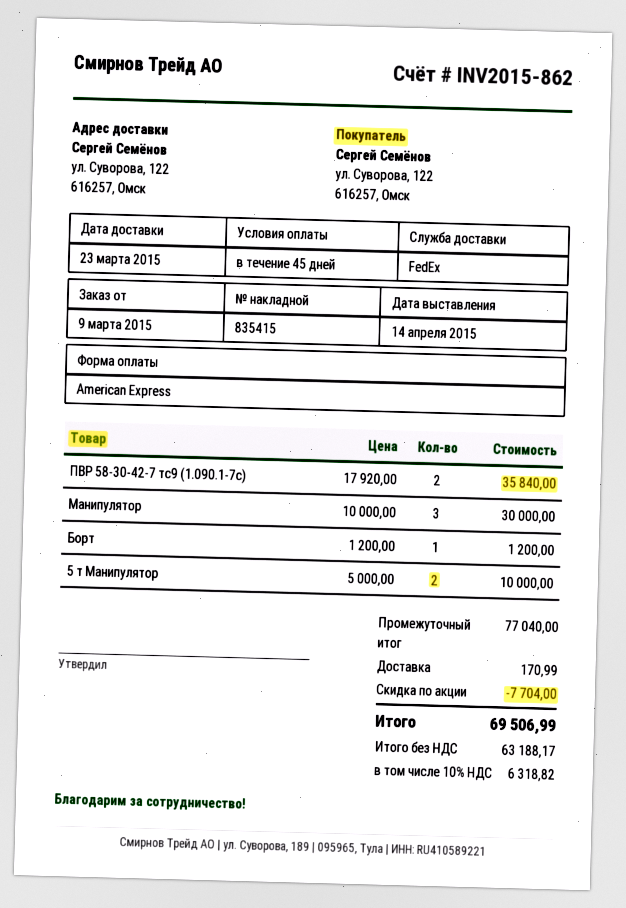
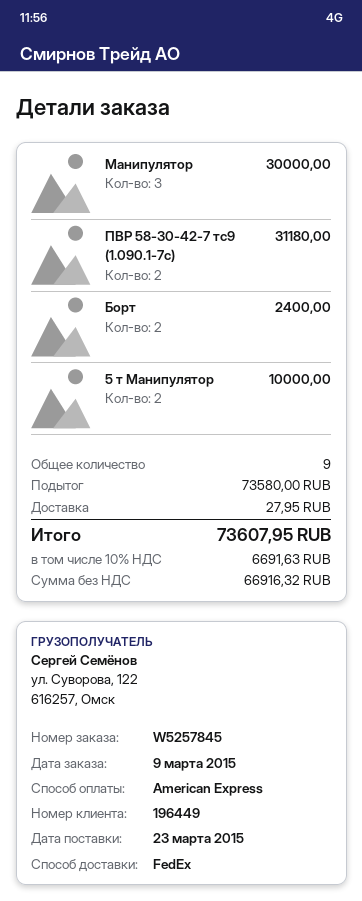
ПВР 58-30-42-7 тс9 (1.090.1-7с): 2 for 35840.00 -> 2 for 31180.00
Борт: 1 for 1200.00 -> 2 for 2400.00
subtotal: 77040.00 -> 73580.00
discount: 7704.00 -> none
shipping: 170.99 -> 27.95
net: 63188.17 -> 66916.32
tax: 10% = 6318.82 -> 10% = 6691.63
total: 69506.99 -> 73607.95

